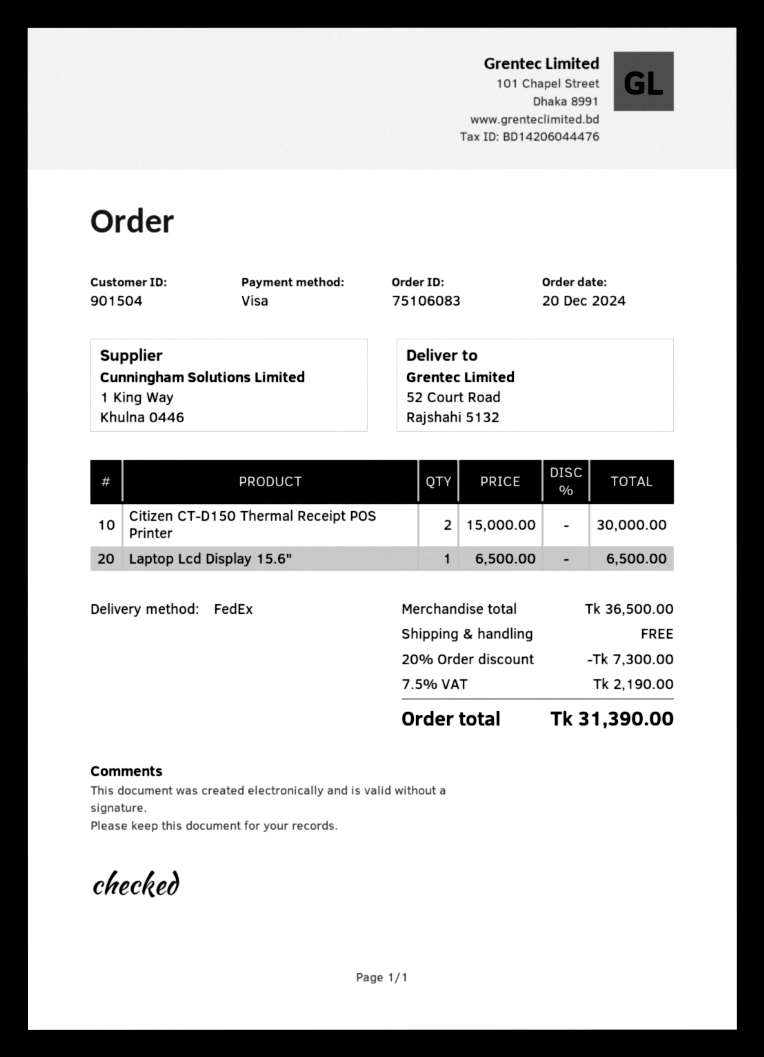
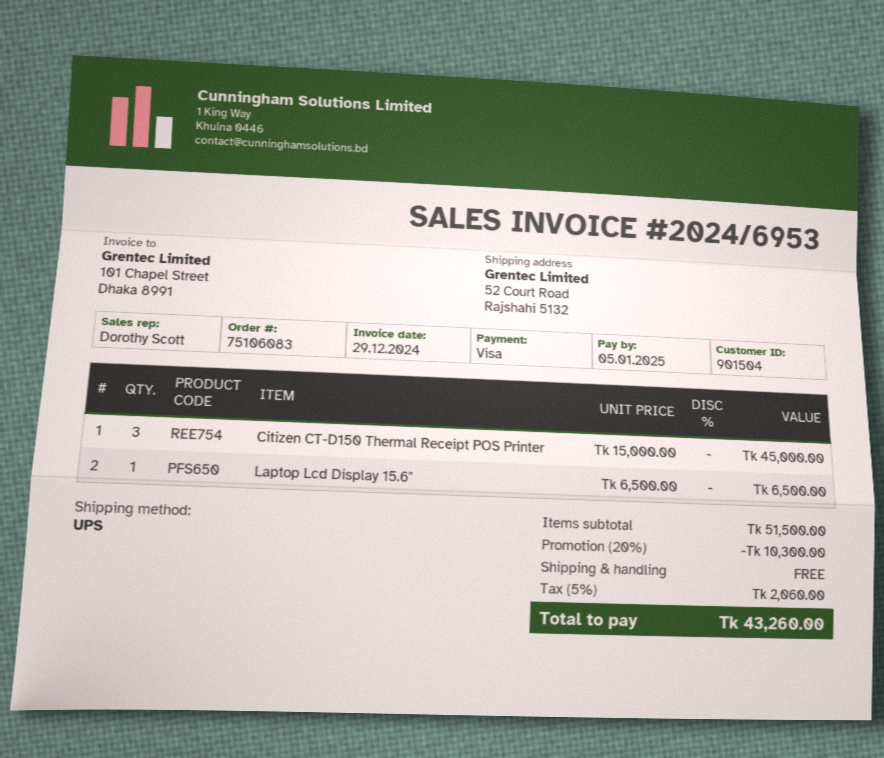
shipping method: FedEx -> UPS
Citizen CT-D150 Thermal Receipt POS Printer: 2 x 15000.00 = 30000.00 -> 3 x 15000.00 = 45000.00
subtotal: 36500.00 -> 51500.00
discount: 20% = 7300.00 -> 20% = 10300.00
tax: 7.5% = 2190.00 -> 5% = 2060.00
total: 31390.00 -> 43260.00

